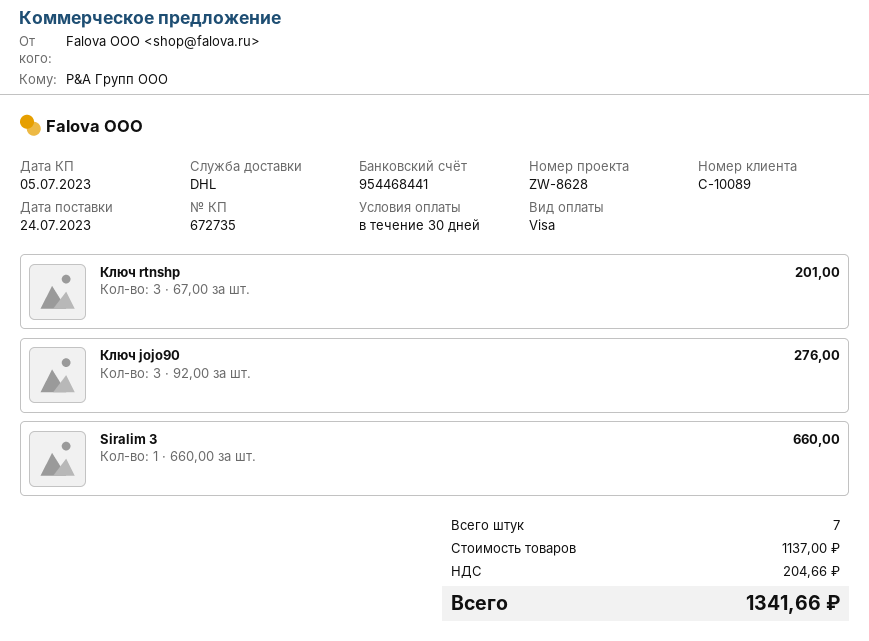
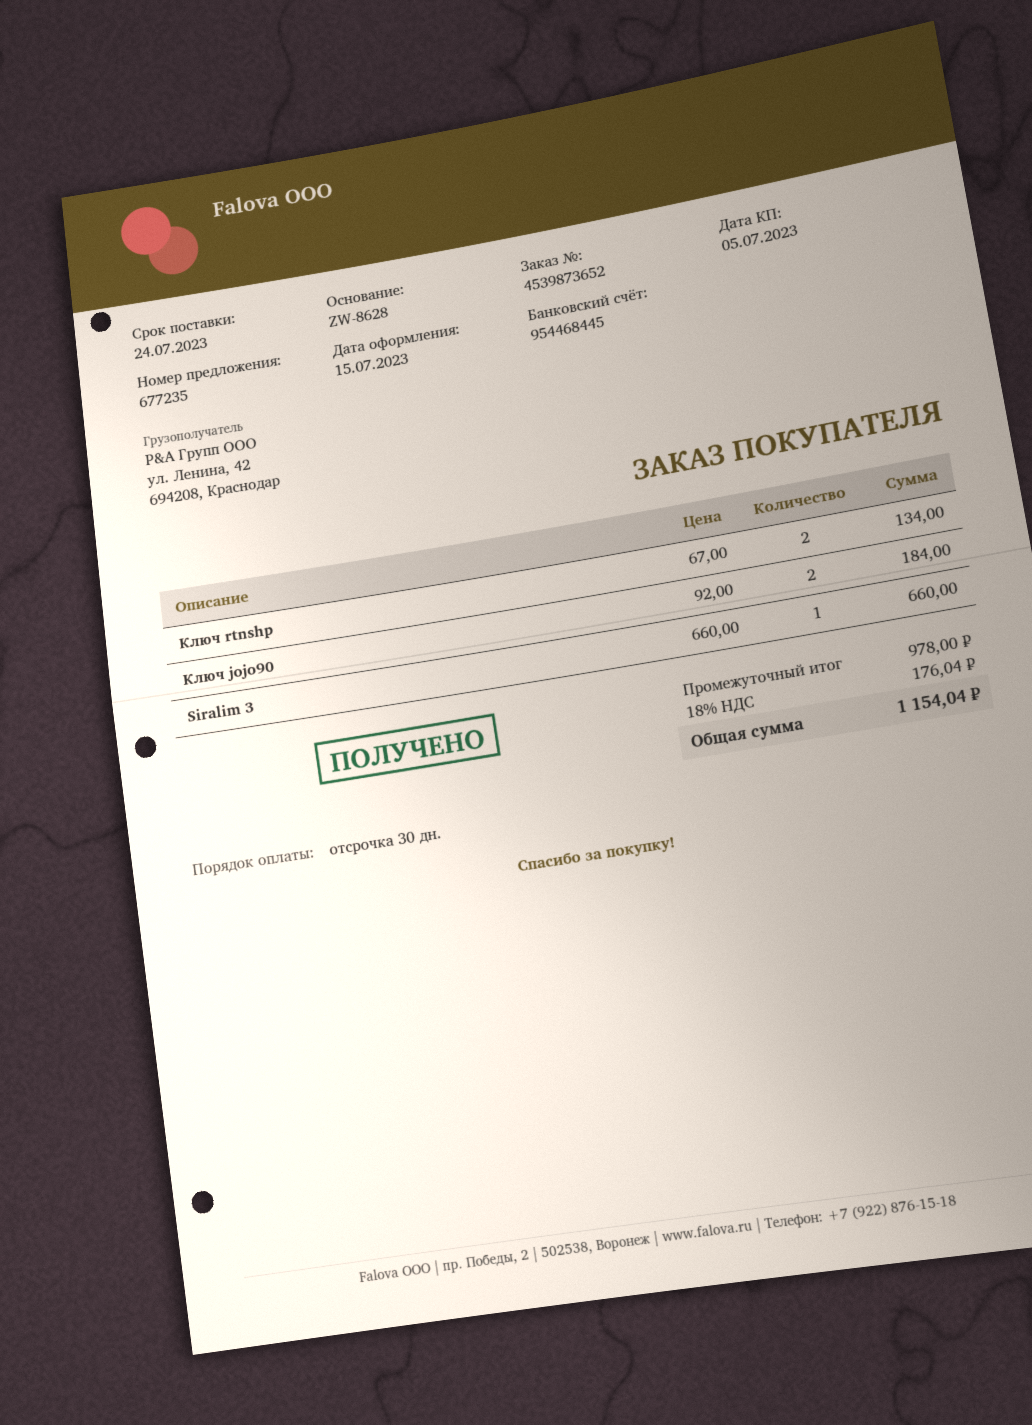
quote number: 672735 -> 677235
bank account: 954468441 -> 954468445
Ключ rtnshp: 3 x 67.00 = 201.00 -> 2 x 67.00 = 134.00
Ключ jojo90: 3 x 92.00 = 276.00 -> 2 x 92.00 = 184.00
subtotal: 1137.00 -> 978.00
tax: 204.66 -> 176.04
total: 1341.66 -> 1154.04

